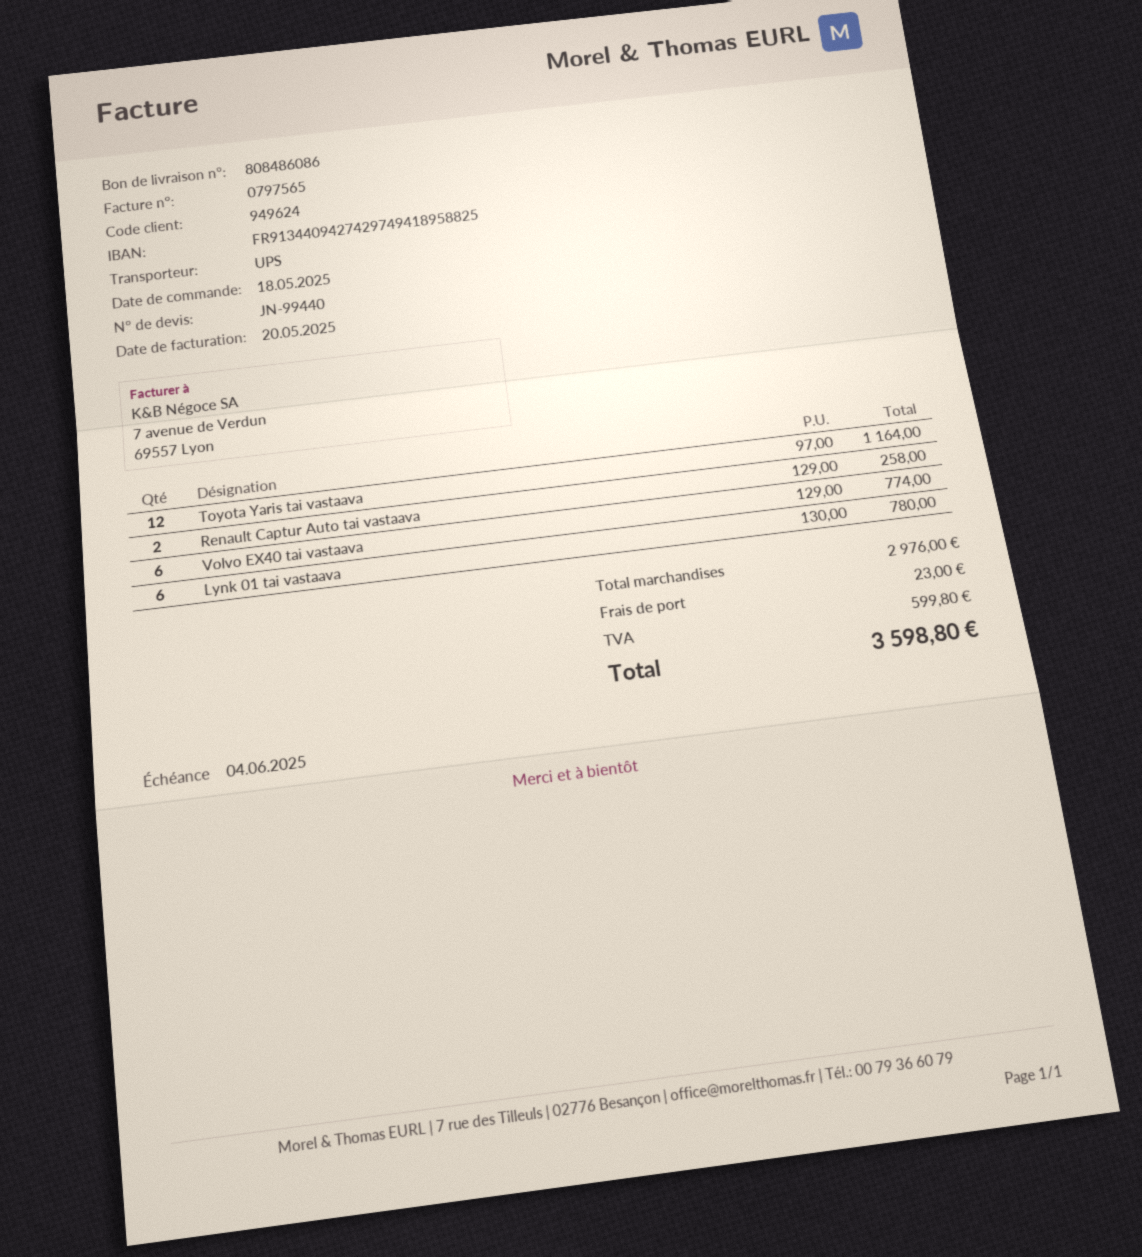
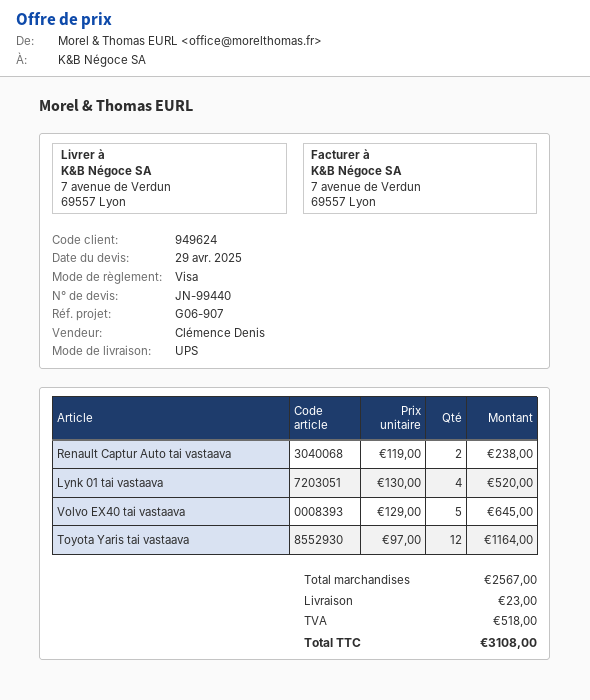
Renault Captur Auto tai vastaava: 2 x 129.00 = 258.00 -> 2 x 119.00 = 238.00
Volvo EX40 tai vastaava: 6 x 129.00 = 774.00 -> 5 x 129.00 = 645.00
Lynk 01 tai vastaava: 6 x 130.00 = 780.00 -> 4 x 130.00 = 520.00
subtotal: 2976.00 -> 2567.00
tax: 599.80 -> 518.00
total: 3598.80 -> 3108.00

